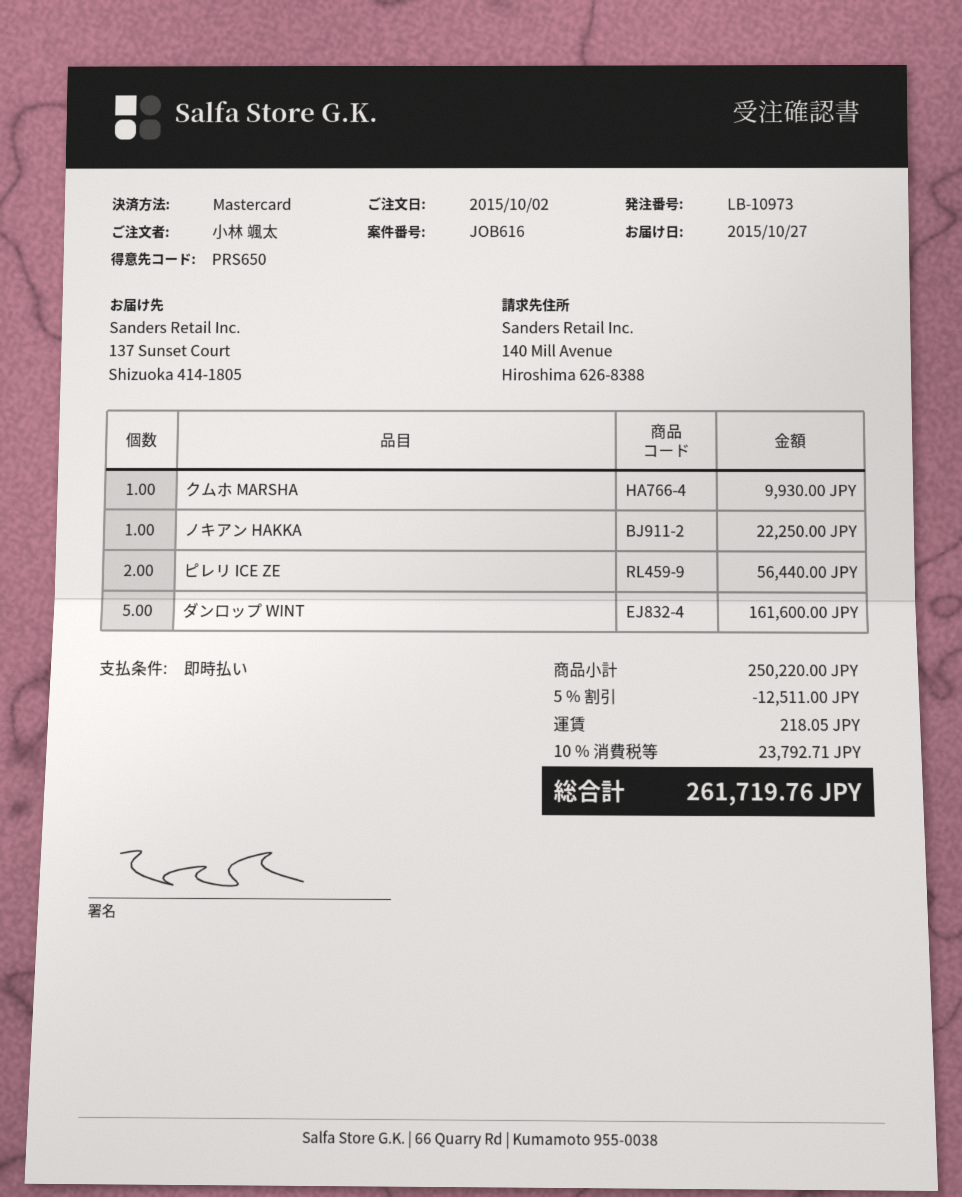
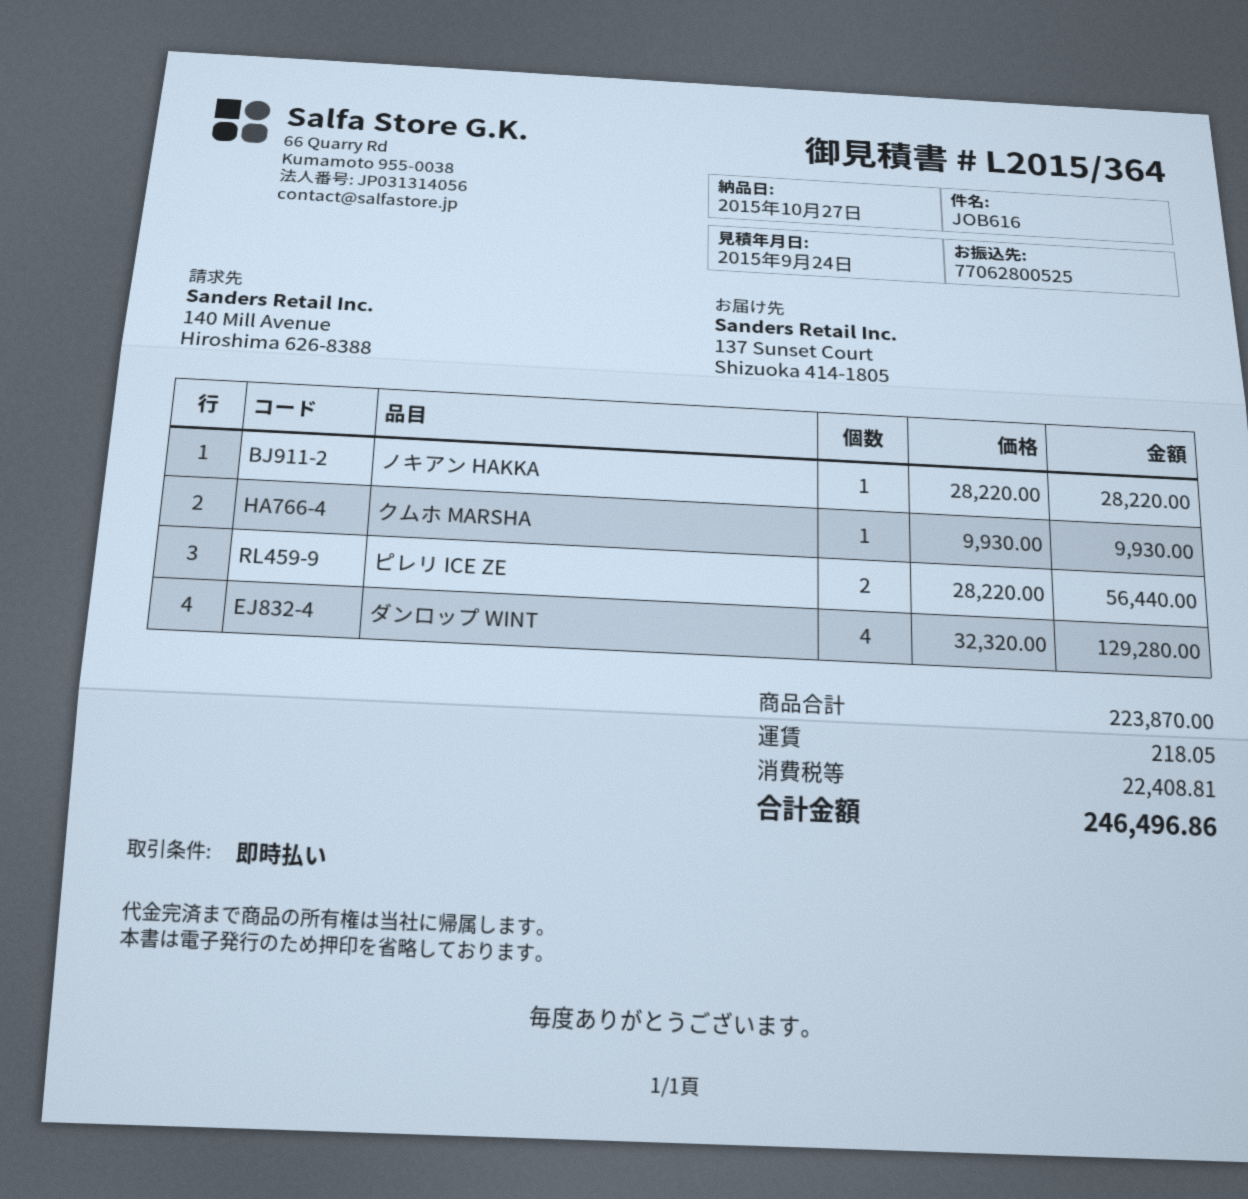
ノキアン HAKKA: 1 for 22250.00 -> 1 for 28220.00
ダンロップ WINT: 5 for 161600.00 -> 4 for 129280.00
subtotal: 250220.00 -> 223870.00
discount: 5% = 12511.00 -> none
tax: 23792.71 -> 22408.81
total: 261719.76 -> 246496.86

